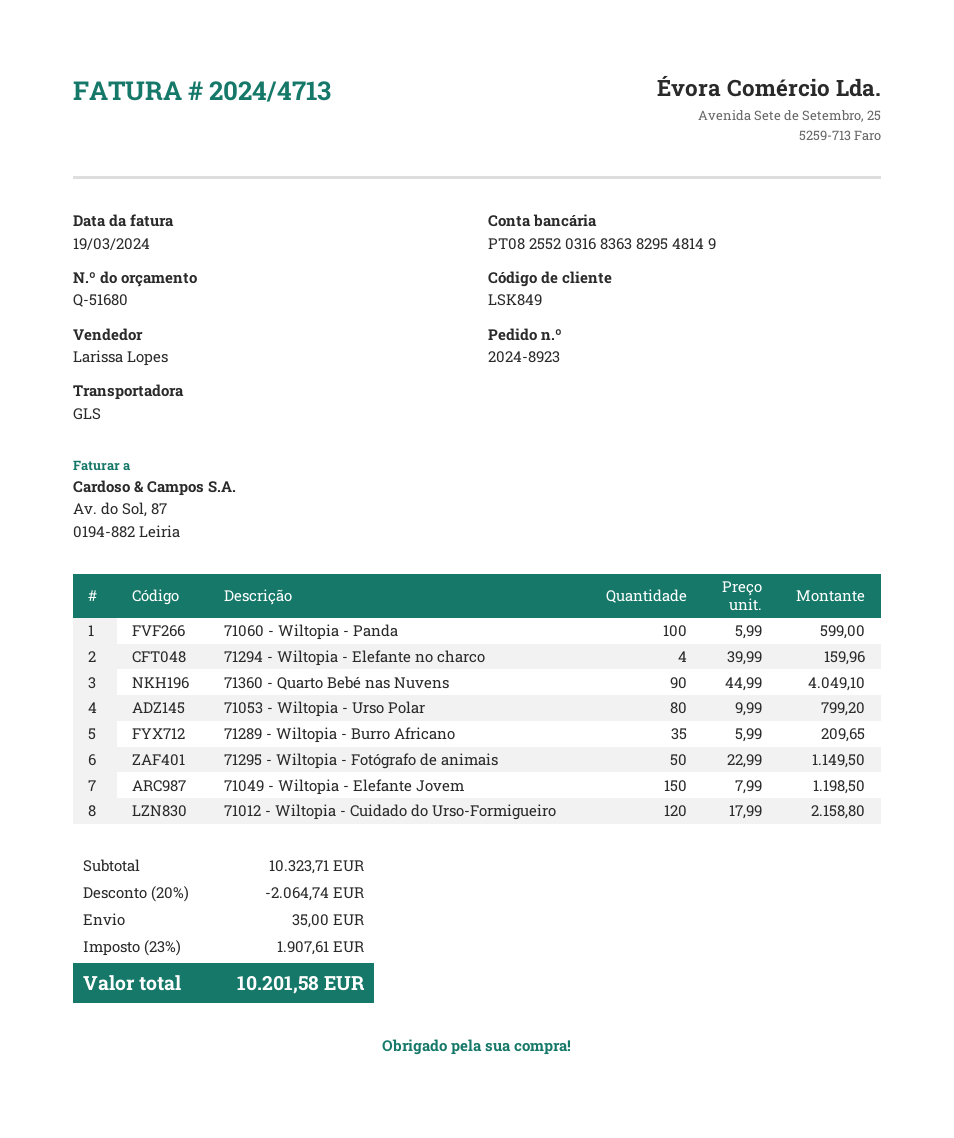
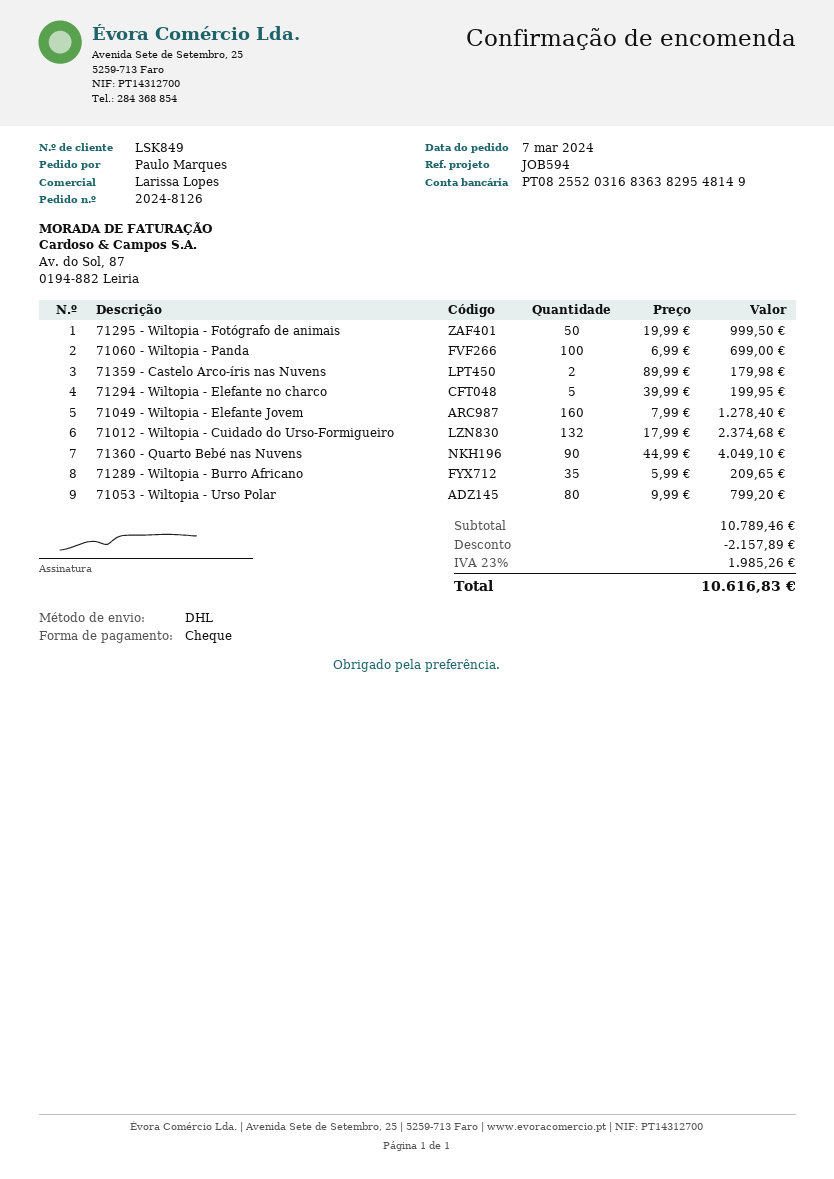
order number: 2024-8923 -> 2024-8126
shipping method: GLS -> DHL
71060 - Wiltopia - Panda: 100 x 5.99 = 599.00 -> 100 x 6.99 = 699.00
71294 - Wiltopia - Elefante no charco: 4 x 39.99 = 159.96 -> 5 x 39.99 = 199.95
71295 - Wiltopia - Fotógrafo de animais: 50 x 22.99 = 1149.50 -> 50 x 19.99 = 999.50
71049 - Wiltopia - Elefante Jovem: 150 x 7.99 = 1198.50 -> 160 x 7.99 = 1278.40
71012 - Wiltopia - Cuidado do Urso-Formigueiro: 120 x 17.99 = 2158.80 -> 132 x 17.99 = 2374.68
71359 - Castelo Arco-íris nas Nuvens: none -> 2 x 89.99 = 179.98
subtotal: 10323.71 -> 10789.46
discount: 2064.74 -> 2157.89
shipping: 35.00 -> none
tax: 23% = 1907.61 -> 23% = 1985.26
total: 10201.58 -> 10616.83

